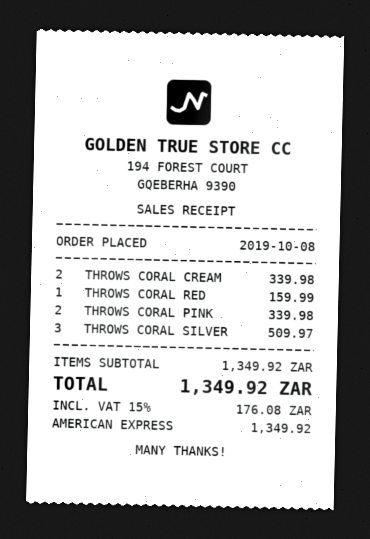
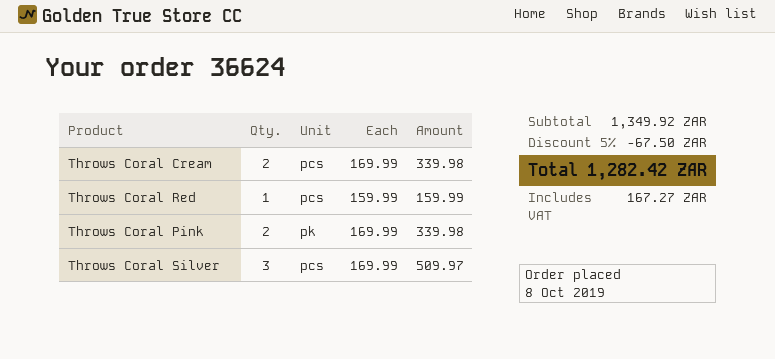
discount: none -> 5% = 67.50
tax: 176.08 -> 167.27
total: 1349.92 -> 1282.42

